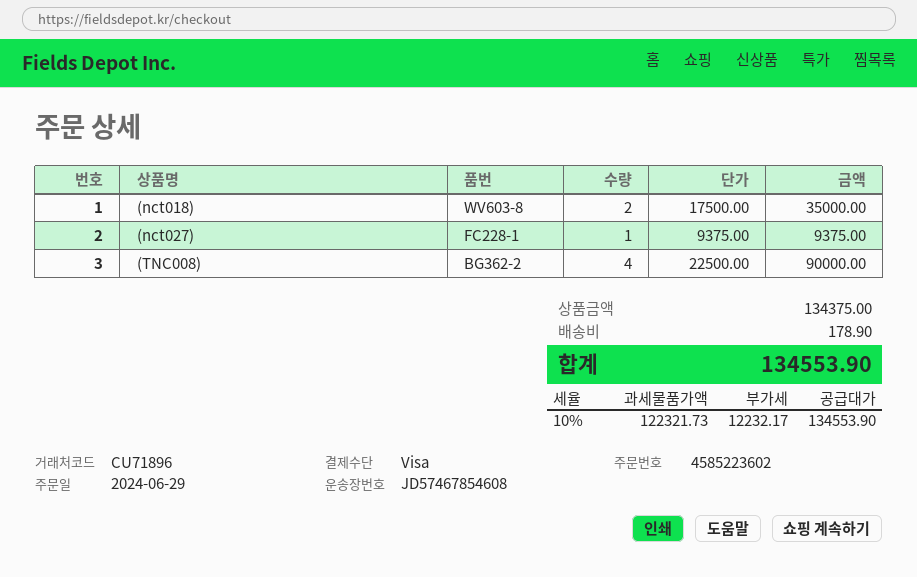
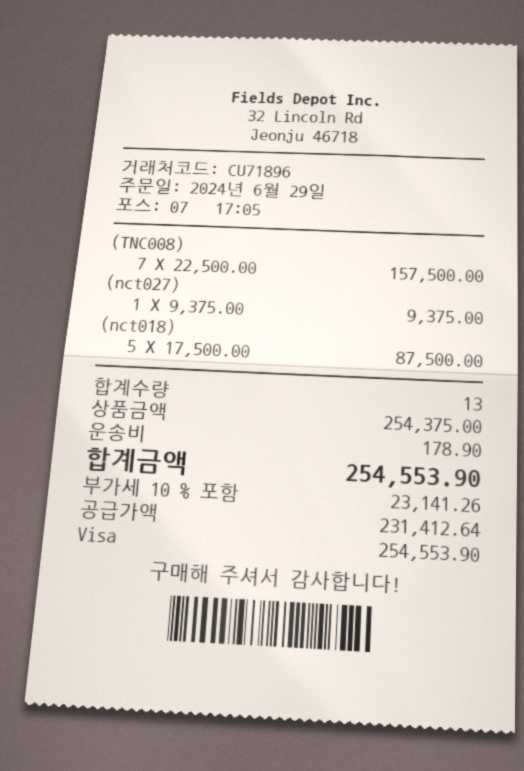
(nct018): 2 x 17500.00 = 35000.00 -> 5 x 17500.00 = 87500.00
(TNC008): 4 x 22500.00 = 90000.00 -> 7 x 22500.00 = 157500.00
subtotal: 134375.00 -> 254375.00
net: 122321.73 -> 231412.64
tax: 10% = 12232.17 -> 10% = 23141.26
total: 134553.90 -> 254553.90

